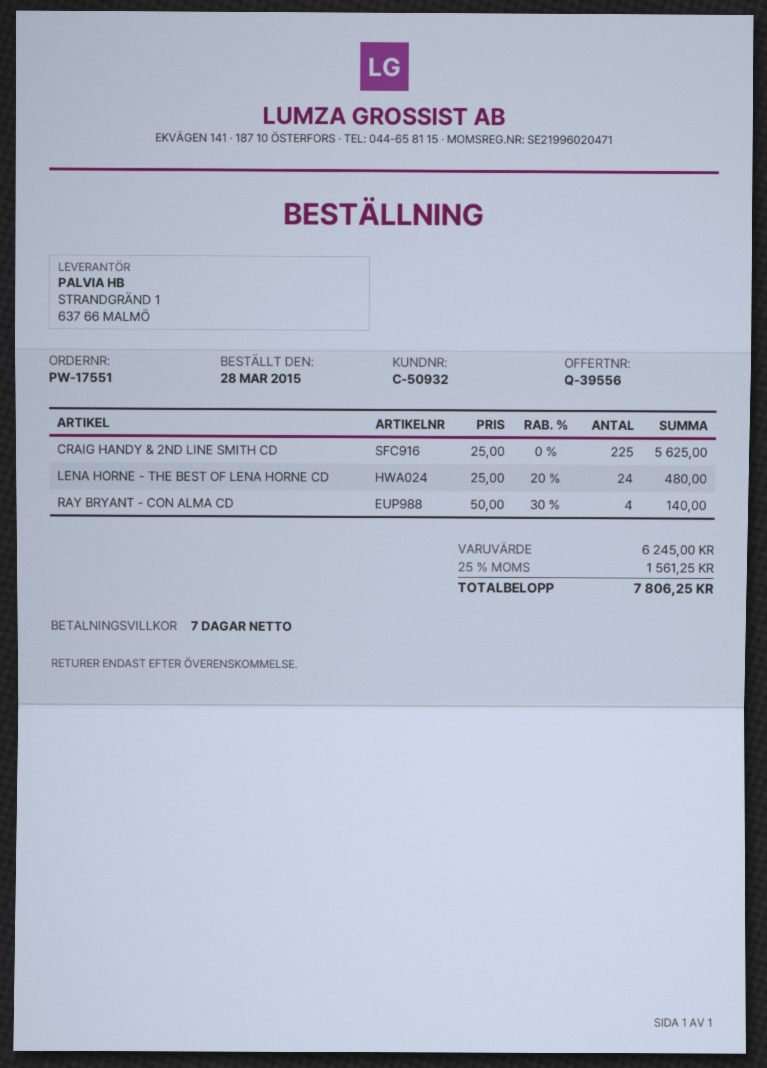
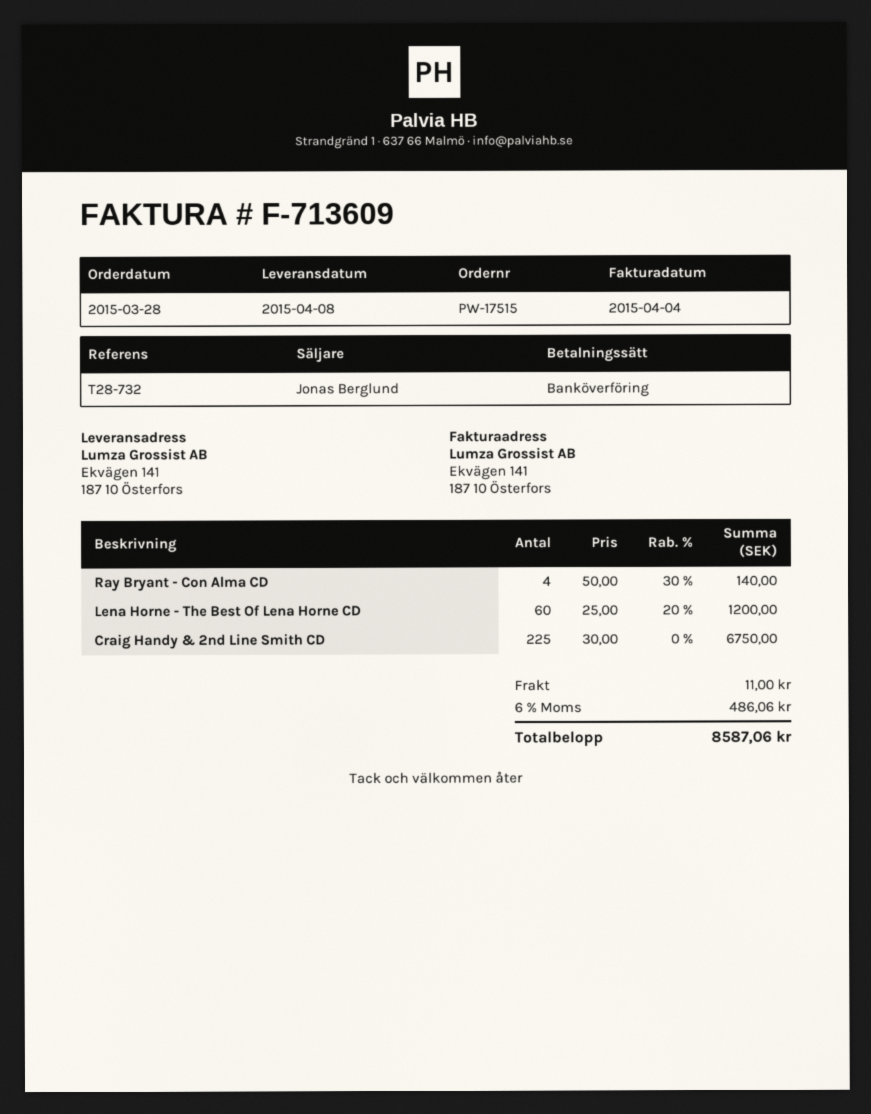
order number: PW-17551 -> PW-17515
CRAIG HANDY & 2ND LINE SMITH CD: 225 x 25.00 = 5625.00 -> 225 x 30.00 = 6750.00
LENA HORNE - THE BEST OF LENA HORNE CD: 24 x 25.00 - 20% = 480.00 -> 60 x 25.00 - 20% = 1200.00
shipping: none -> 11.00
tax: 25% = 1561.25 -> 6% = 486.06
total: 7806.25 -> 8587.06

